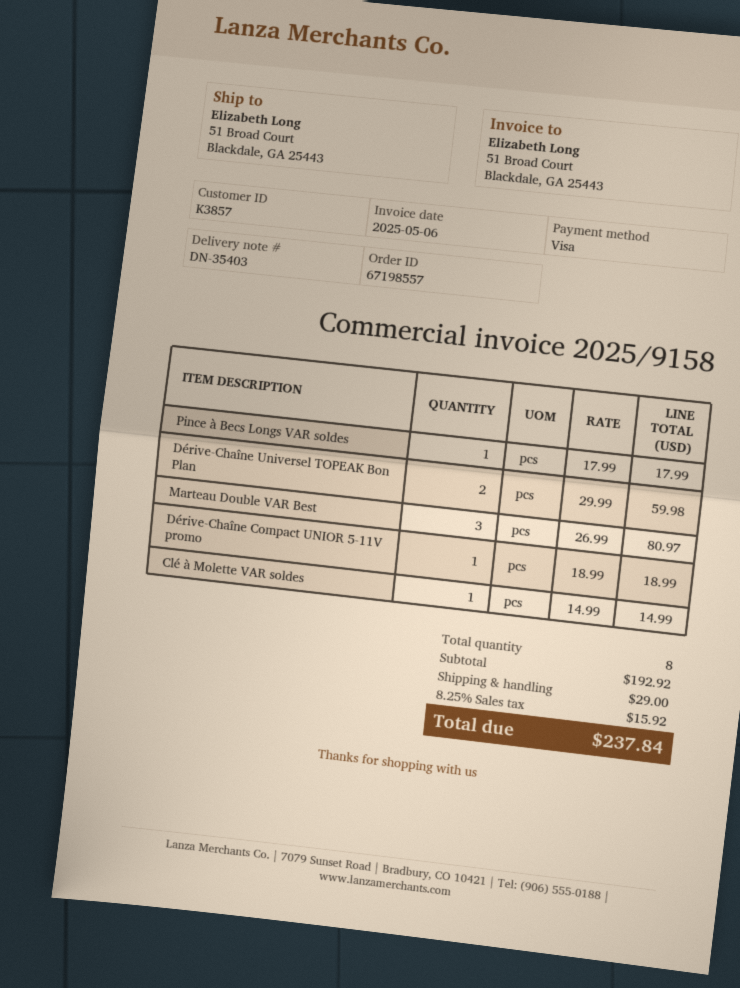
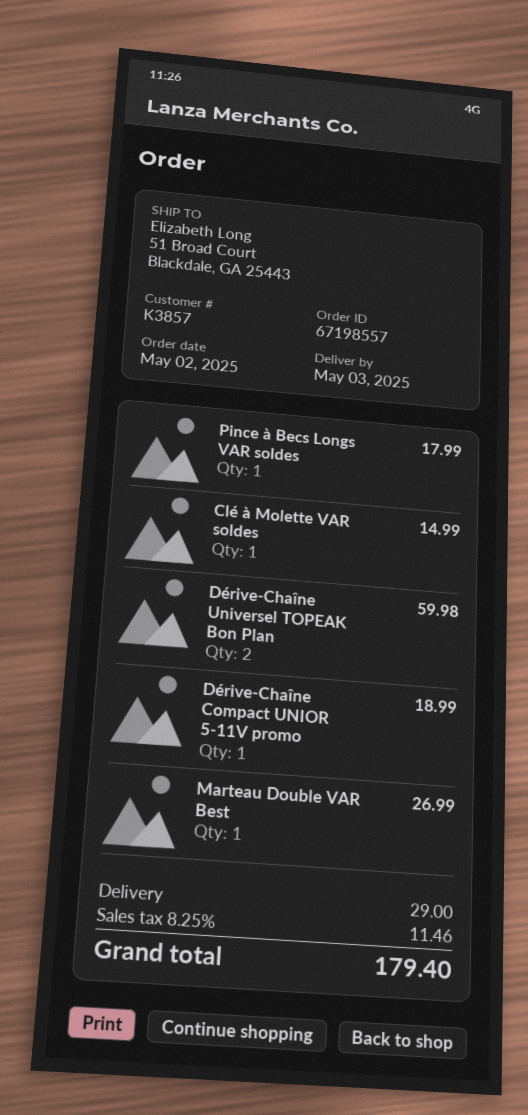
Marteau Double VAR Best: 3 for 80.97 -> 1 for 26.99
tax: 8.25% = 15.92 -> 8.25% = 11.46
total: 237.84 -> 179.40

